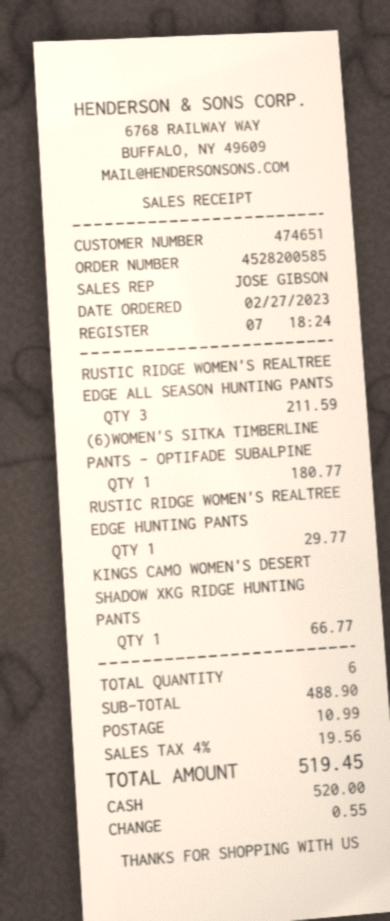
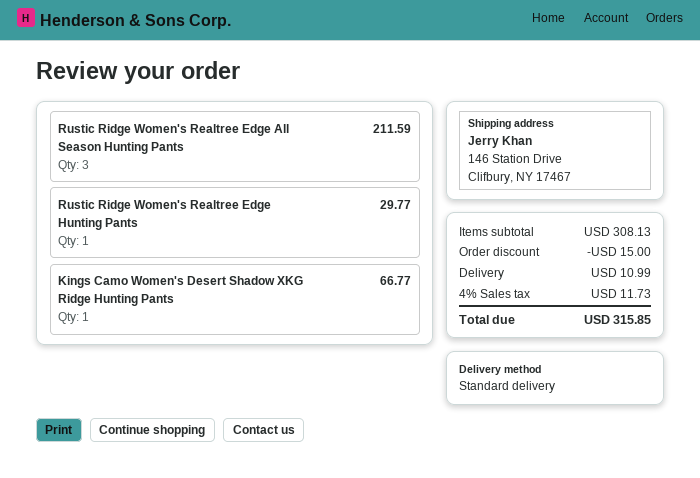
(6)WOMEN'S SITKA TIMBERLINE PANTS - OPTIFADE SUBALPINE: 1 for 180.77 -> none
subtotal: 488.90 -> 308.13
discount: none -> 15.00
tax: 4% = 19.56 -> 4% = 11.73
total: 519.45 -> 315.85

